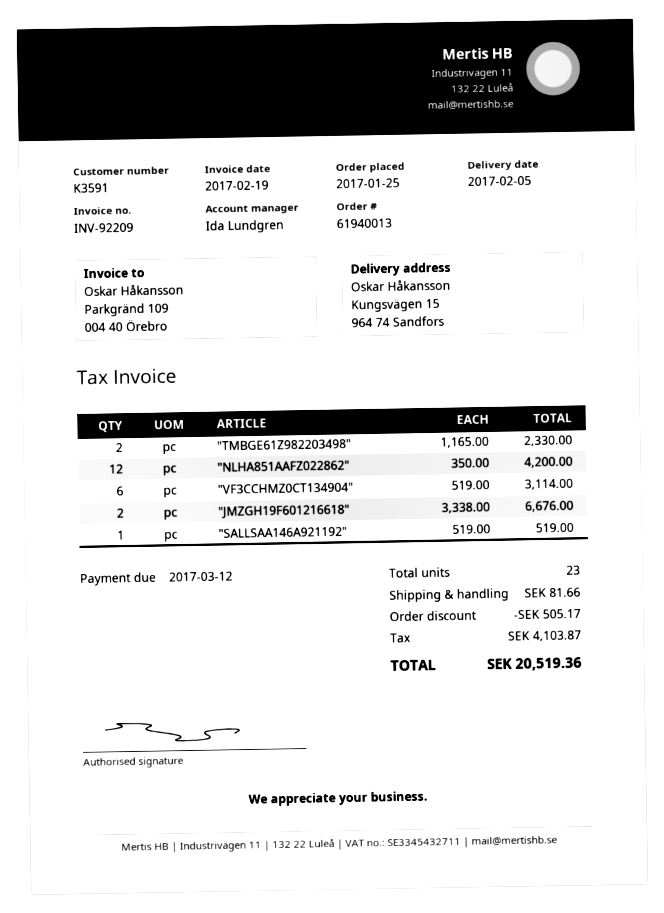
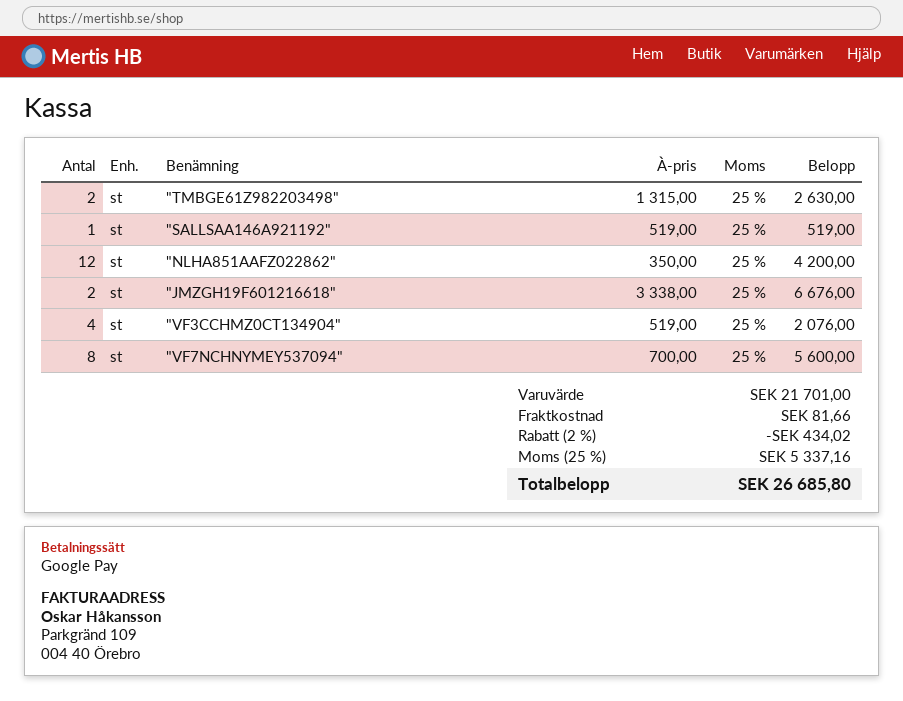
"TMBGE61Z982203498": 2 x 1165.00 = 2330.00 -> 2 x 1315.00 = 2630.00
"VF3CCHMZ0CT134904": 6 x 519.00 = 3114.00 -> 4 x 519.00 = 2076.00
"VF7NCHNYMEY537094": none -> 8 x 700.00 = 5600.00
discount: 505.17 -> 434.02
tax: 4103.87 -> 5337.16
total: 20519.36 -> 26685.80

